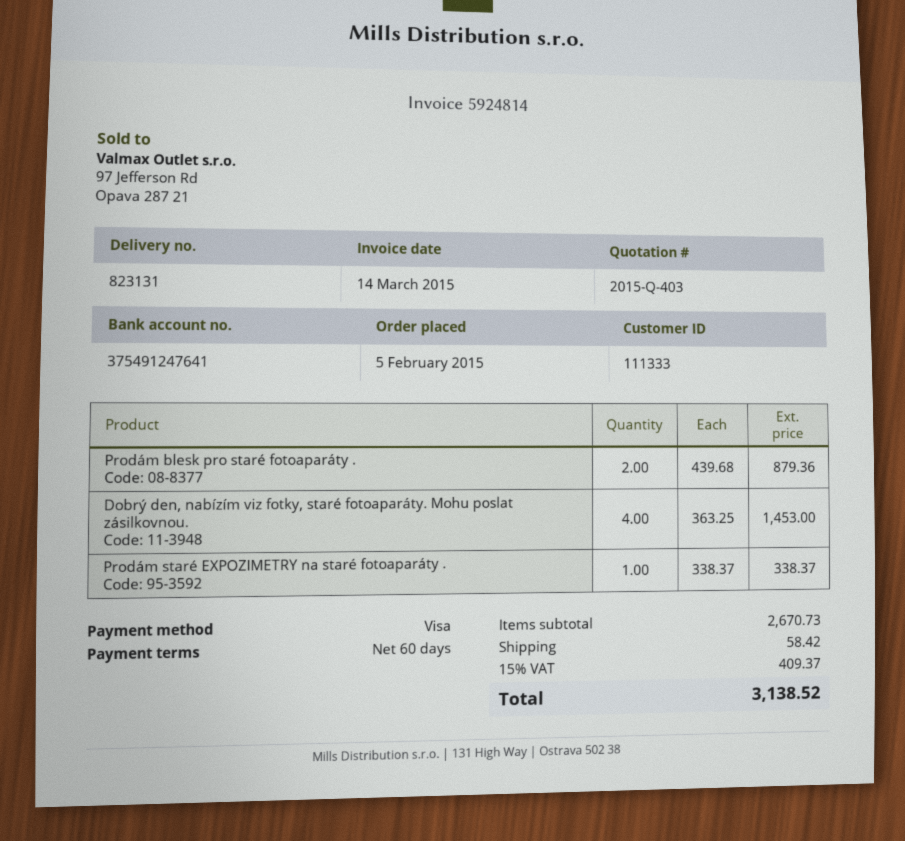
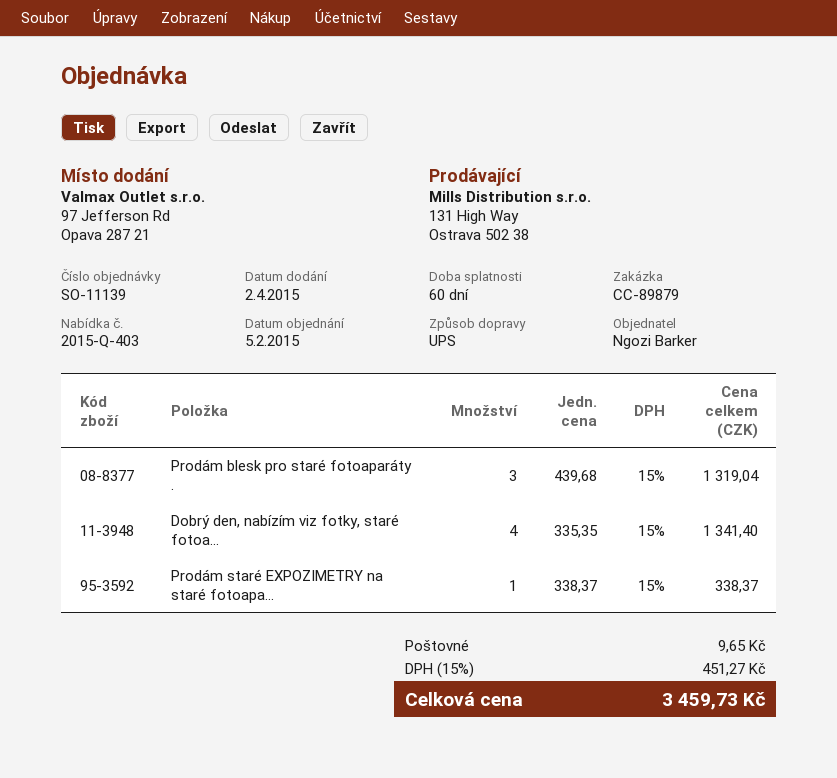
Prodám blesk pro staré fotoaparáty .: 2 x 439.68 = 879.36 -> 3 x 439.68 = 1319.04
Dobrý den, nabízím viz fotky, staré fotoaparáty. Mohu poslat zásilkovnou.: 4 x 363.25 = 1453.00 -> 4 x 335.35 = 1341.40
shipping: 58.42 -> 9.65
tax: 15% = 409.37 -> 15% = 451.27
total: 3138.52 -> 3459.73

